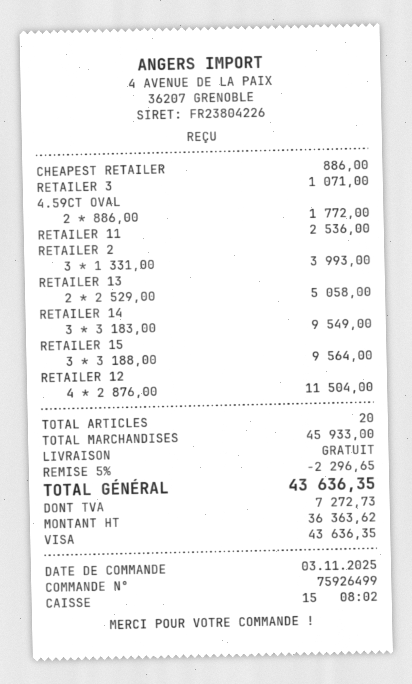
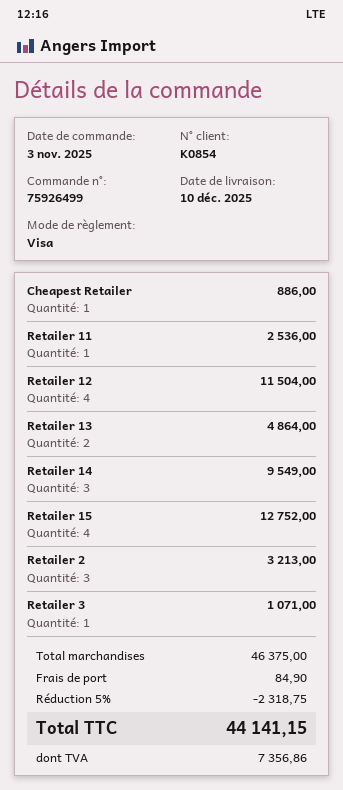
4.59CT OVAL: 2 for 1772.00 -> none
RETAILER 2: 3 for 3993.00 -> 3 for 3213.00
RETAILER 13: 2 for 5058.00 -> 2 for 4864.00
RETAILER 15: 3 for 9564.00 -> 4 for 12752.00
subtotal: 45933.00 -> 46375.00
discount: 5% = 2296.65 -> 5% = 2318.75
shipping: 0.00 -> 84.90
tax: 7272.73 -> 7356.86
total: 43636.35 -> 44141.15

